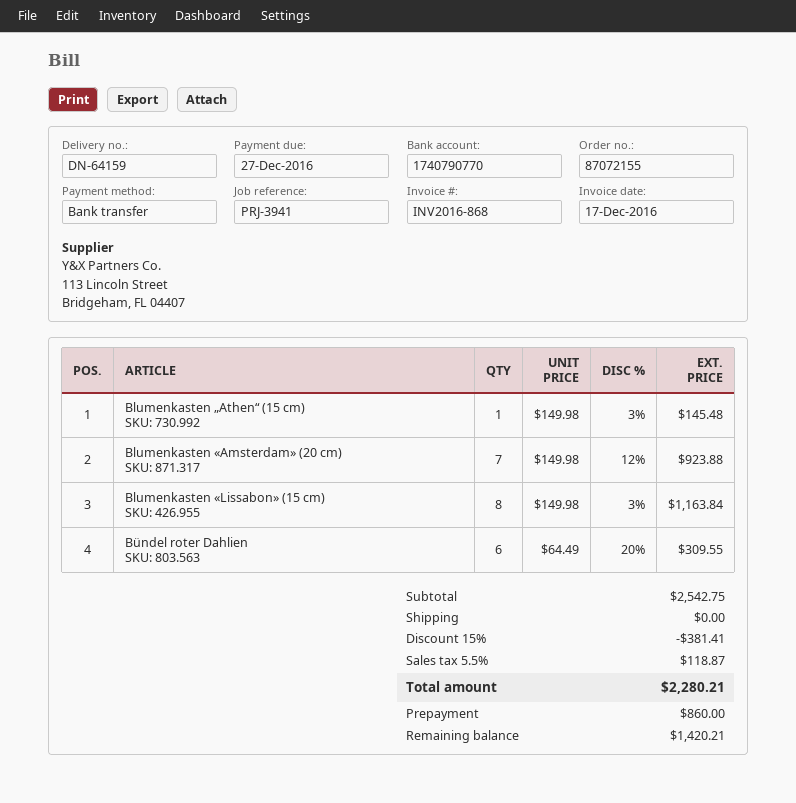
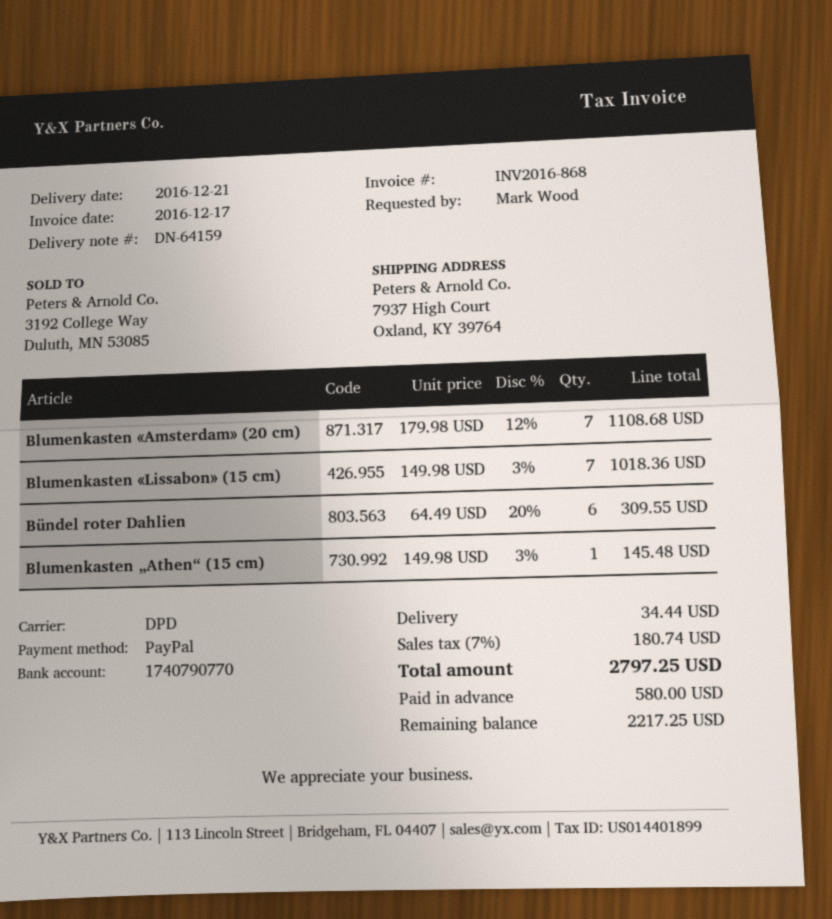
payment method: bank transfer -> PayPal
Blumenkasten «Amsterdam» (20 cm): 7 x 149.98 - 12% = 923.88 -> 7 x 179.98 - 12% = 1108.68
Blumenkasten «Lissabon» (15 cm): 8 x 149.98 - 3% = 1163.84 -> 7 x 149.98 - 3% = 1018.36
discount: 15% = 381.41 -> none
shipping: 0.00 -> 34.44
tax: 5.5% = 118.87 -> 7% = 180.74
total: 2280.21 -> 2797.25
deposit: 860.00 -> 580.00
balance: 1420.21 -> 2217.25

